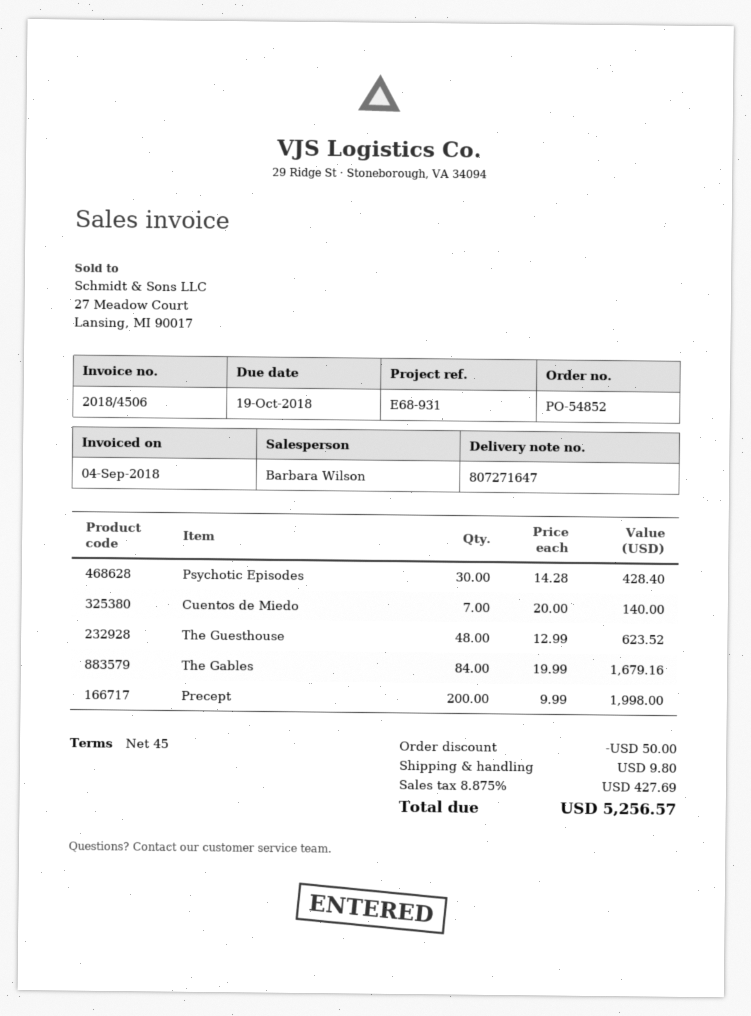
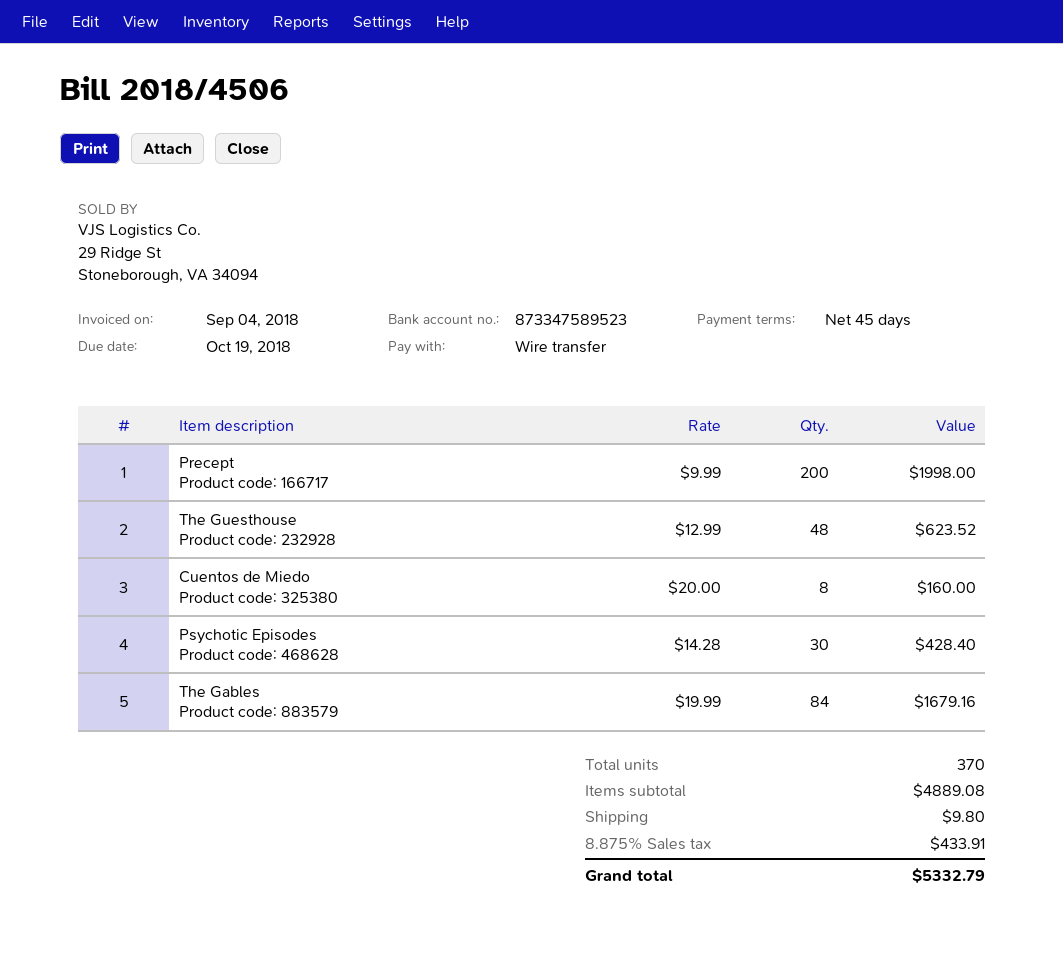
Cuentos de Miedo: 7 x 20.00 = 140.00 -> 8 x 20.00 = 160.00
discount: 50.00 -> none
tax: 8.875% = 427.69 -> 8.875% = 433.91
total: 5256.57 -> 5332.79

